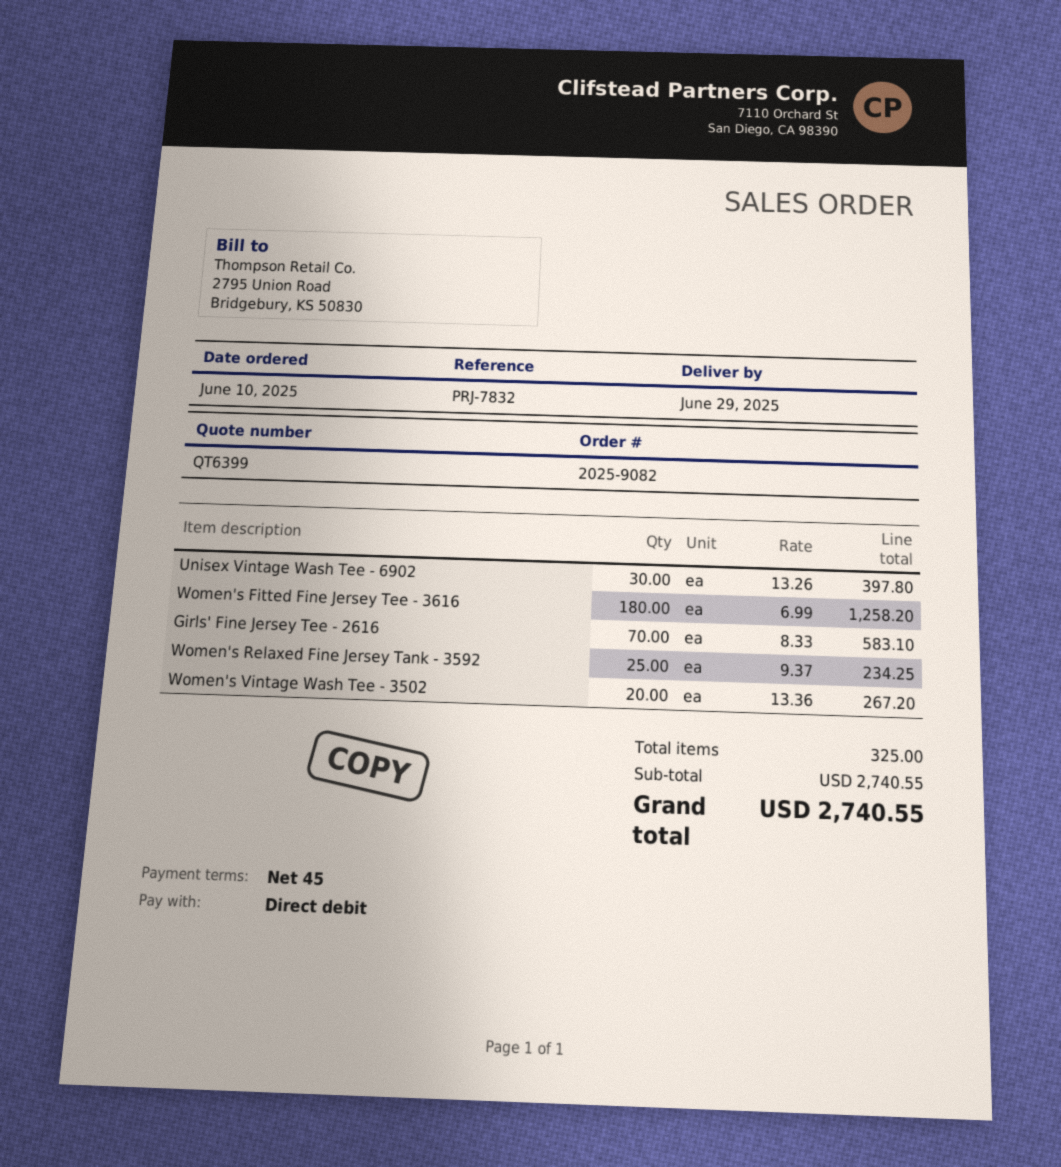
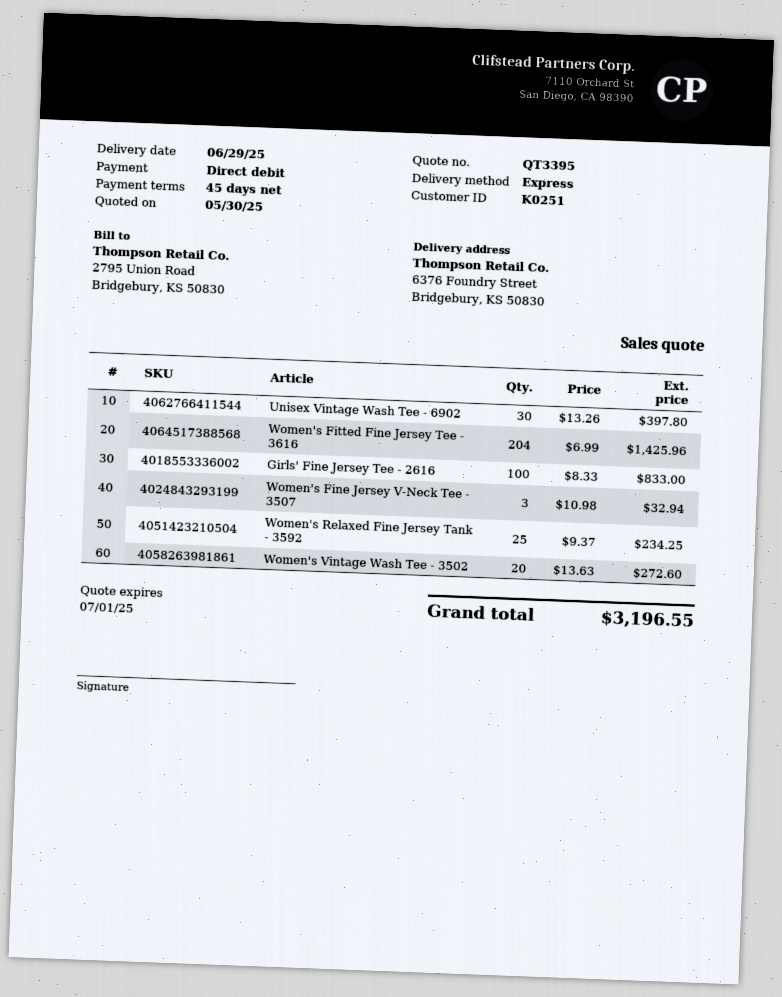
quote number: QT6399 -> QT3395
Women's Fitted Fine Jersey Tee - 3616: 180 x 6.99 = 1258.20 -> 204 x 6.99 = 1425.96
Girls' Fine Jersey Tee - 2616: 70 x 8.33 = 583.10 -> 100 x 8.33 = 833.00
Women's Vintage Wash Tee - 3502: 20 x 13.36 = 267.20 -> 20 x 13.63 = 272.60
Women's Fine Jersey V-Neck Tee - 3507: none -> 3 x 10.98 = 32.94
total: 2740.55 -> 3196.55

